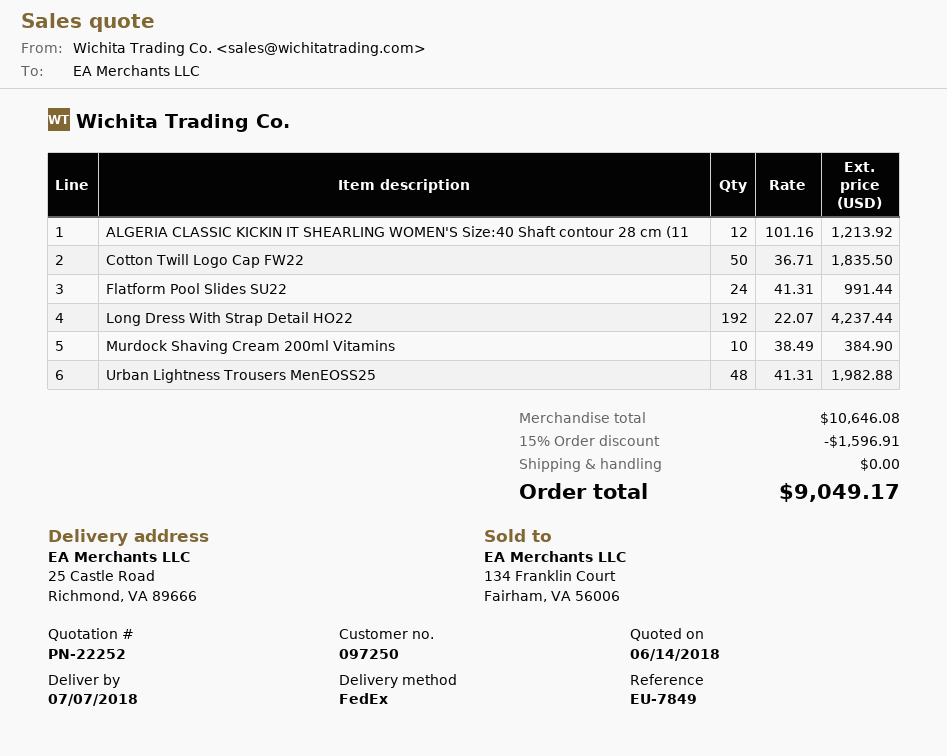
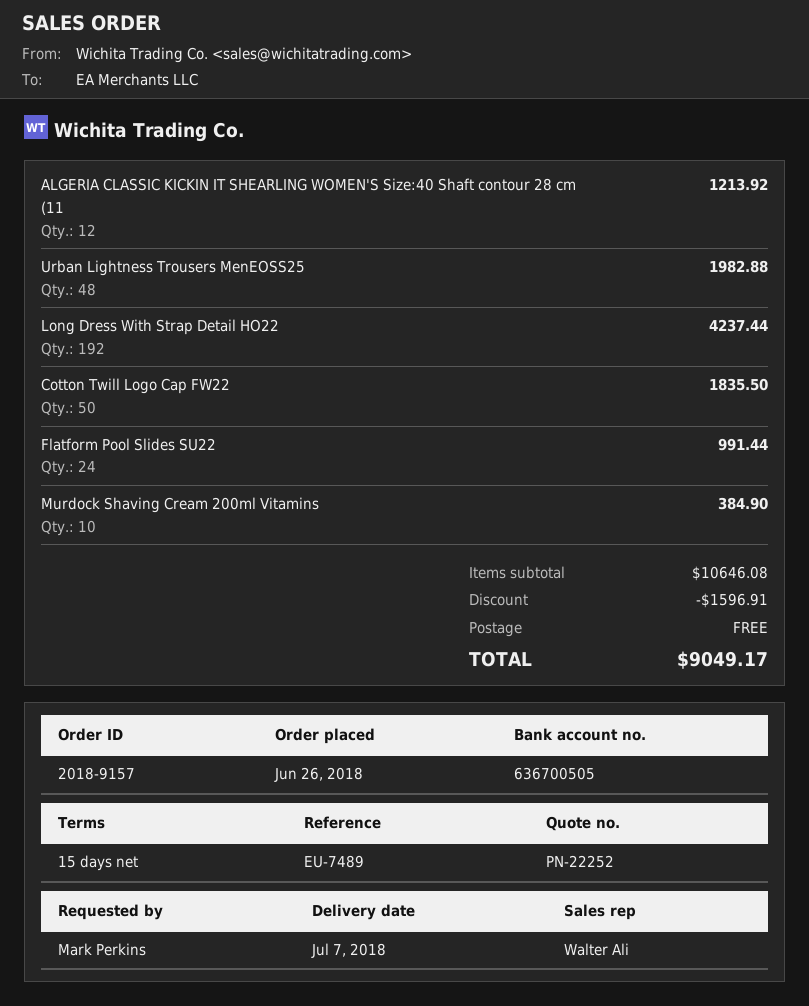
reference: EU-7849 -> EU-7489

